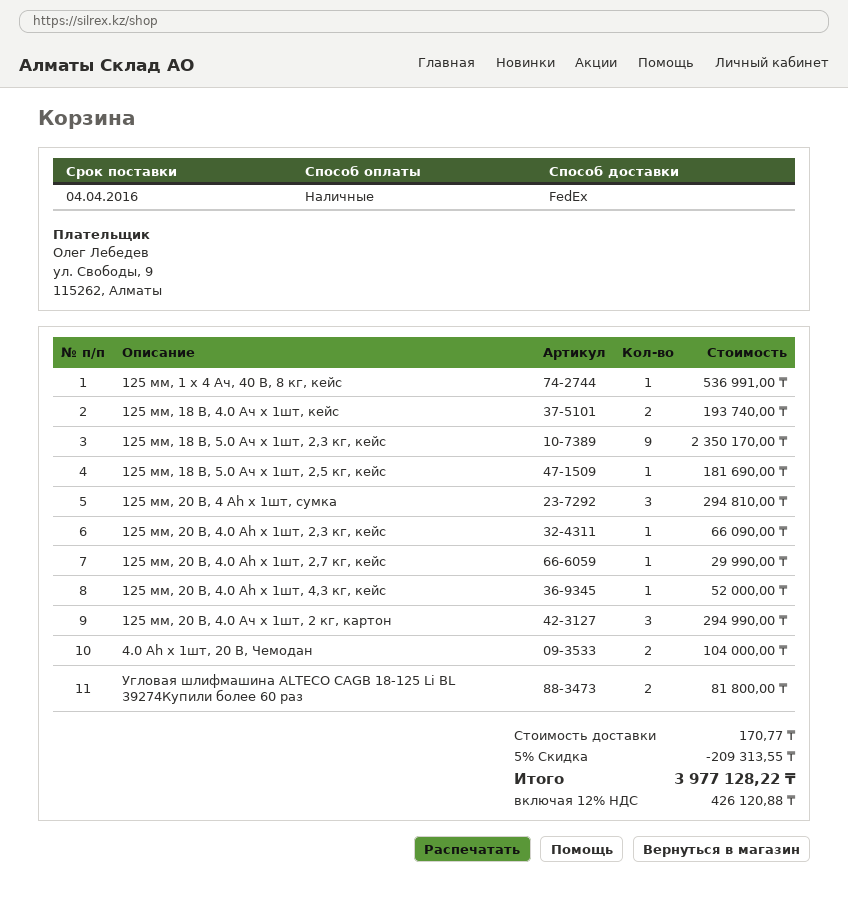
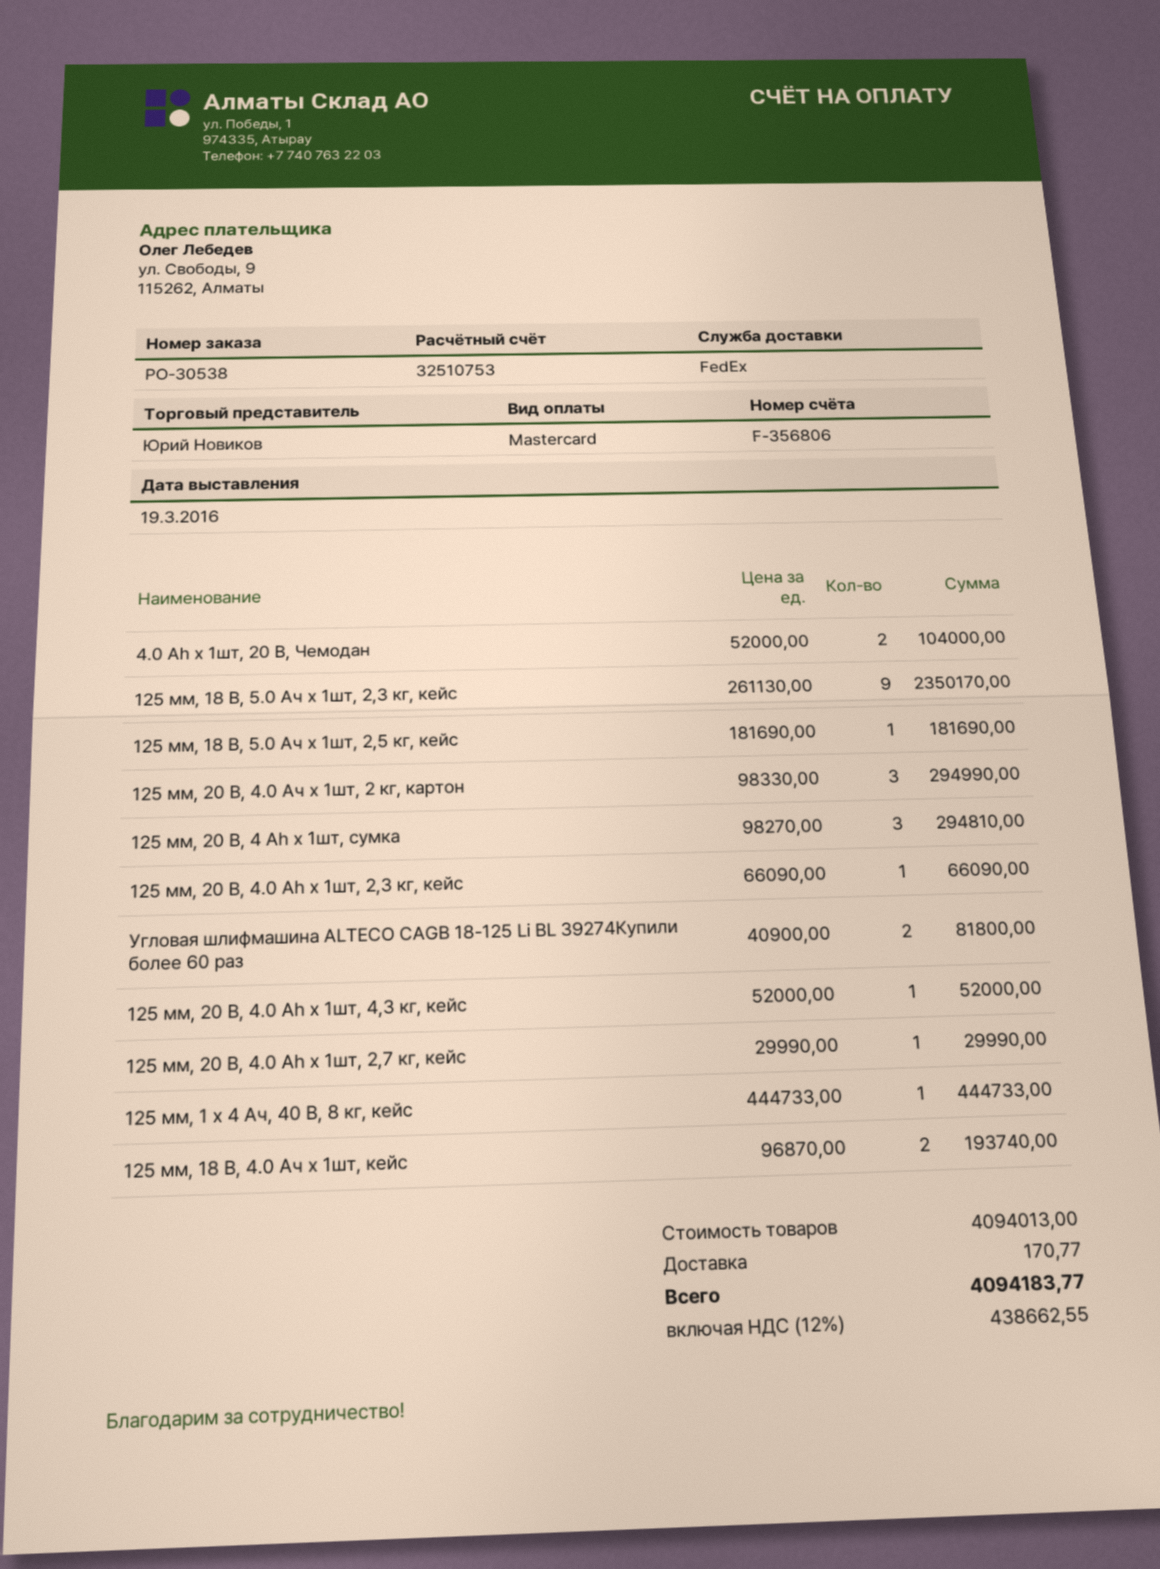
payment method: cash -> Mastercard
125 мм, 1 х 4 Ач, 40 В, 8 кг, кейс: 1 for 536991.00 -> 1 for 444733.00
discount: 5% = 209313.55 -> none
tax: 12% = 426120.88 -> 12% = 438662.55
total: 3977128.22 -> 4094183.77

